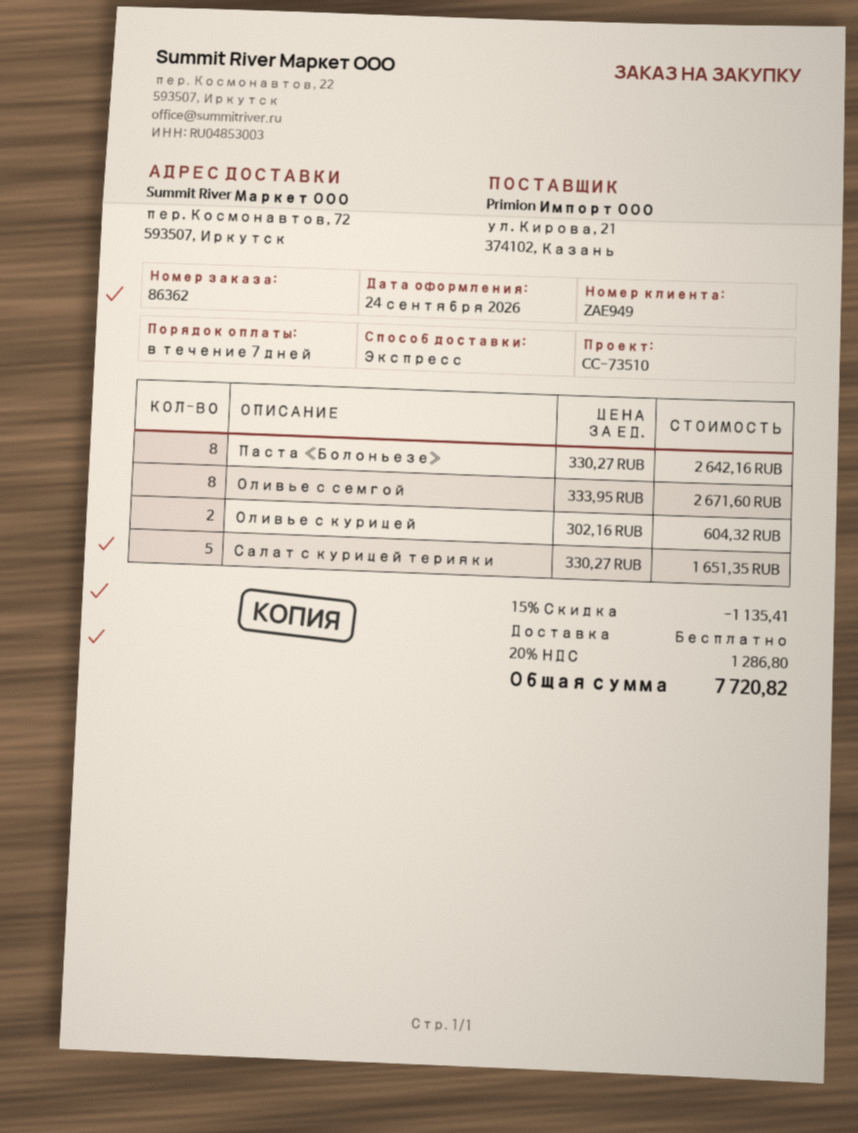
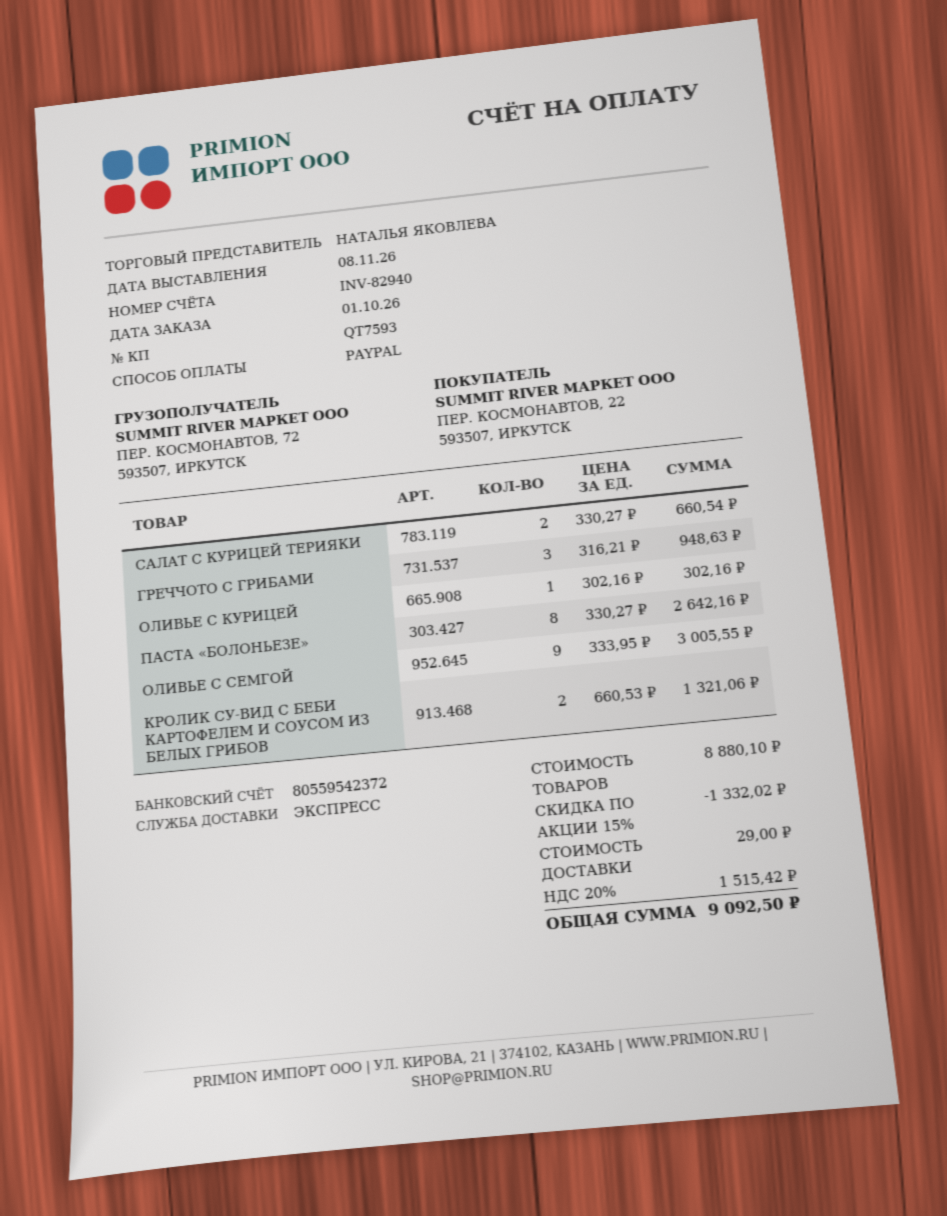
order date: 2026-09-24 -> 2026-10-01
Оливье с семгой: 8 x 333.95 = 2671.60 -> 9 x 333.95 = 3005.55
Оливье с курицей: 2 x 302.16 = 604.32 -> 1 x 302.16 = 302.16
Салат с курицей терияки: 5 x 330.27 = 1651.35 -> 2 x 330.27 = 660.54
ГРЕЧЧОТО С ГРИБАМИ: none -> 3 x 316.21 = 948.63
КРОЛИК СУ-ВИД С БЕБИ КАРТОФЕЛЕМ И СОУСОМ ИЗ БЕЛЫХ ГРИБОВ: none -> 2 x 660.53 = 1321.06
discount: 15% = 1135.41 -> 15% = 1332.02
shipping: 0.00 -> 29.00
tax: 20% = 1286.80 -> 20% = 1515.42
total: 7720.82 -> 9092.50

